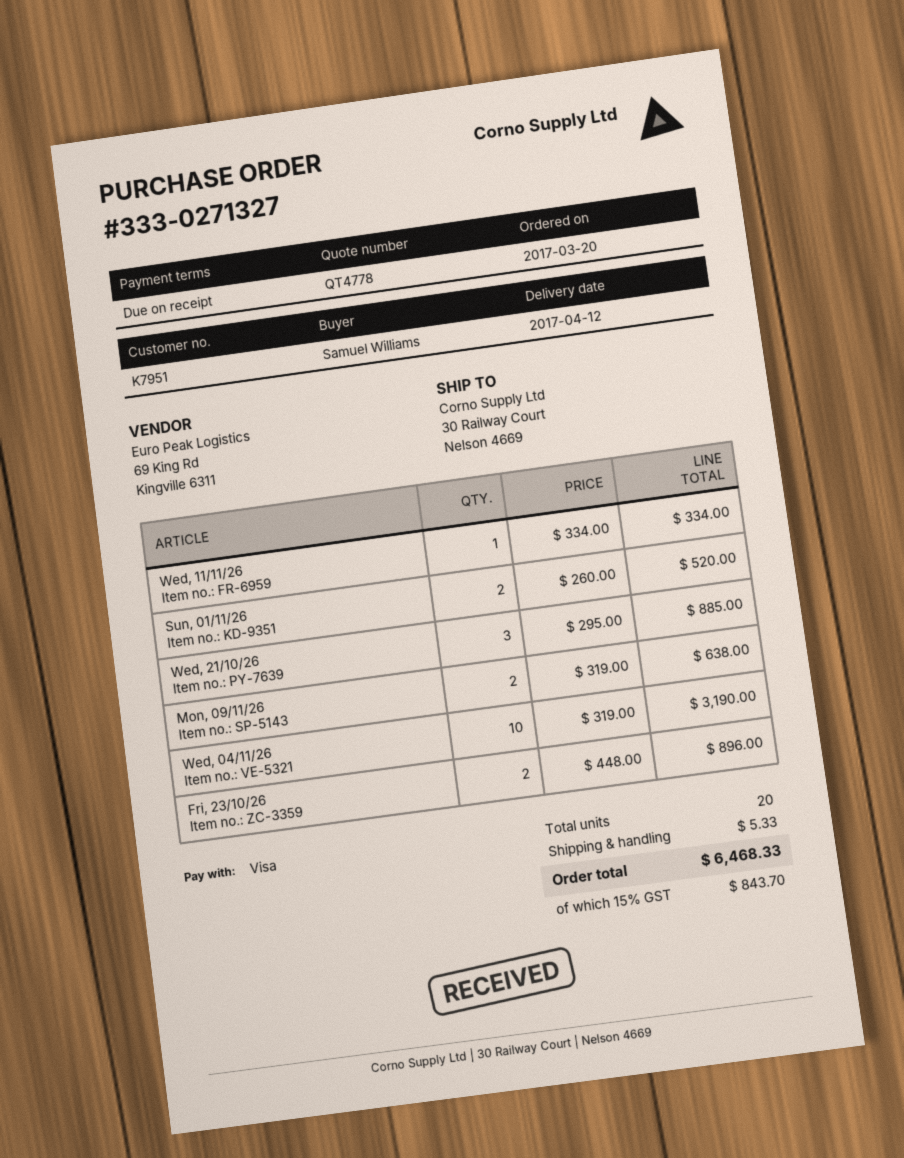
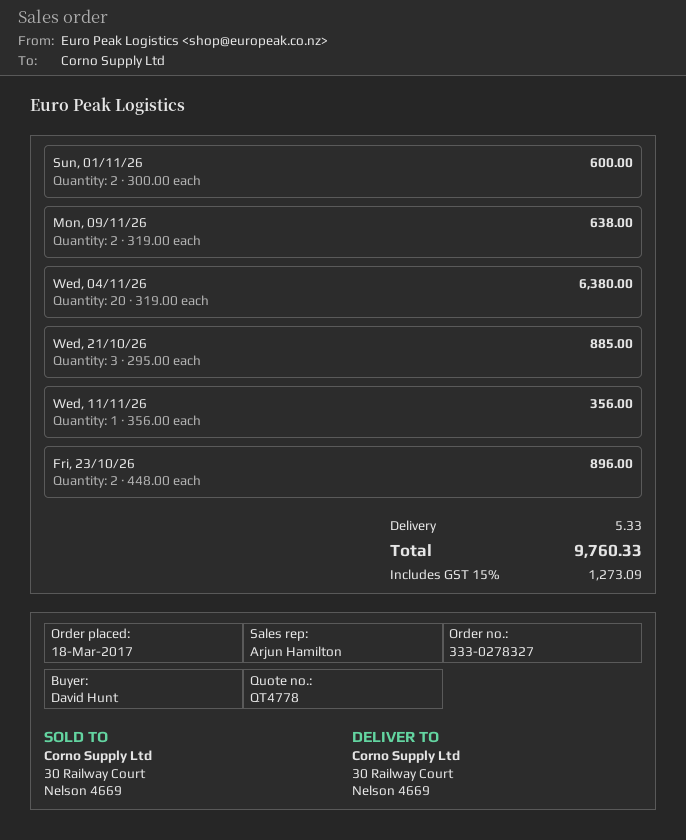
order number: 333-0271327 -> 333-0278327
order date: 2017-03-20 -> 2017-03-18
ordered by: Samuel Williams -> David Hunt
Wed, 11/11/26: 1 x 334.00 = 334.00 -> 1 x 356.00 = 356.00
Sun, 01/11/26: 2 x 260.00 = 520.00 -> 2 x 300.00 = 600.00
Wed, 04/11/26: 10 x 319.00 = 3190.00 -> 20 x 319.00 = 6380.00
tax: 15% = 843.70 -> 15% = 1273.09
total: 6468.33 -> 9760.33

